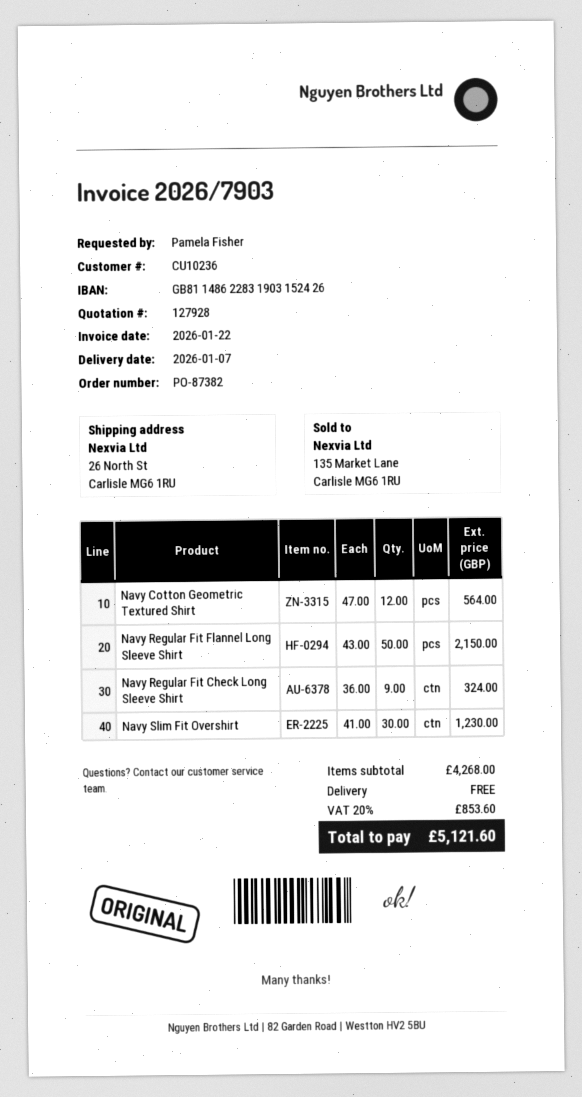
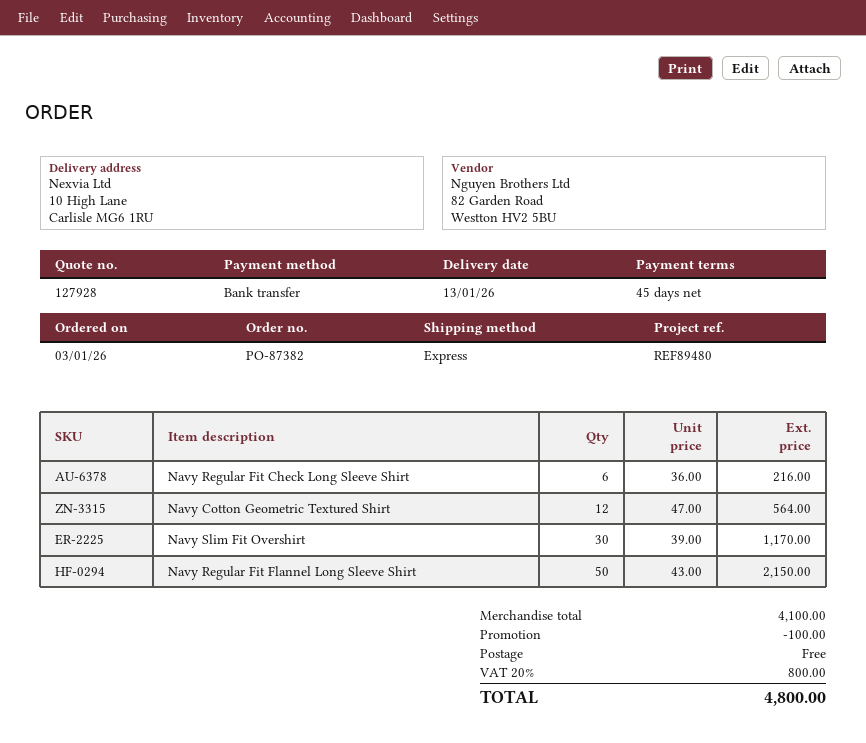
delivery date: 2026-01-07 -> 2026-01-13
ship to: 26 North St, Carlisle MG6 1RU -> 10 High Lane, Carlisle MG6 1RU
Navy Regular Fit Check Long Sleeve Shirt: 9 x 36.00 = 324.00 -> 6 x 36.00 = 216.00
Navy Slim Fit Overshirt: 30 x 41.00 = 1230.00 -> 30 x 39.00 = 1170.00
subtotal: 4268.00 -> 4100.00
discount: none -> 100.00
tax: 20% = 853.60 -> 20% = 800.00
total: 5121.60 -> 4800.00

